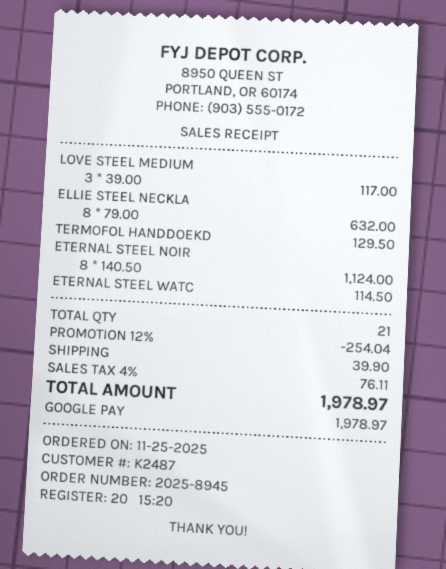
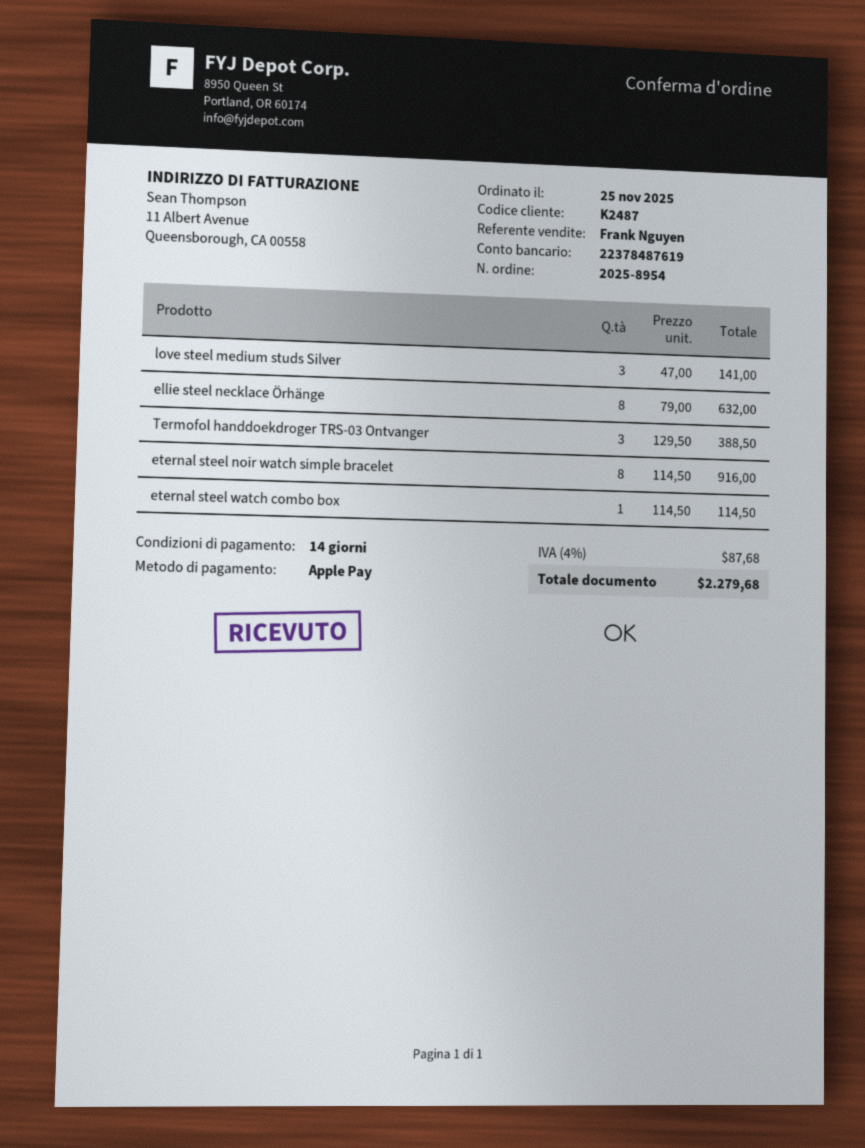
order number: 2025-8945 -> 2025-8954
payment method: Google Pay -> Apple Pay
LOVE STEEL MEDIUM: 3 x 39.00 = 117.00 -> 3 x 47.00 = 141.00
TERMOFOL HANDDOEKD: 1 x 129.50 = 129.50 -> 3 x 129.50 = 388.50
ETERNAL STEEL NOIR: 8 x 140.50 = 1124.00 -> 8 x 114.50 = 916.00
discount: 12% = 254.04 -> none
shipping: 39.90 -> none
tax: 4% = 76.11 -> 4% = 87.68
total: 1978.97 -> 2279.68

